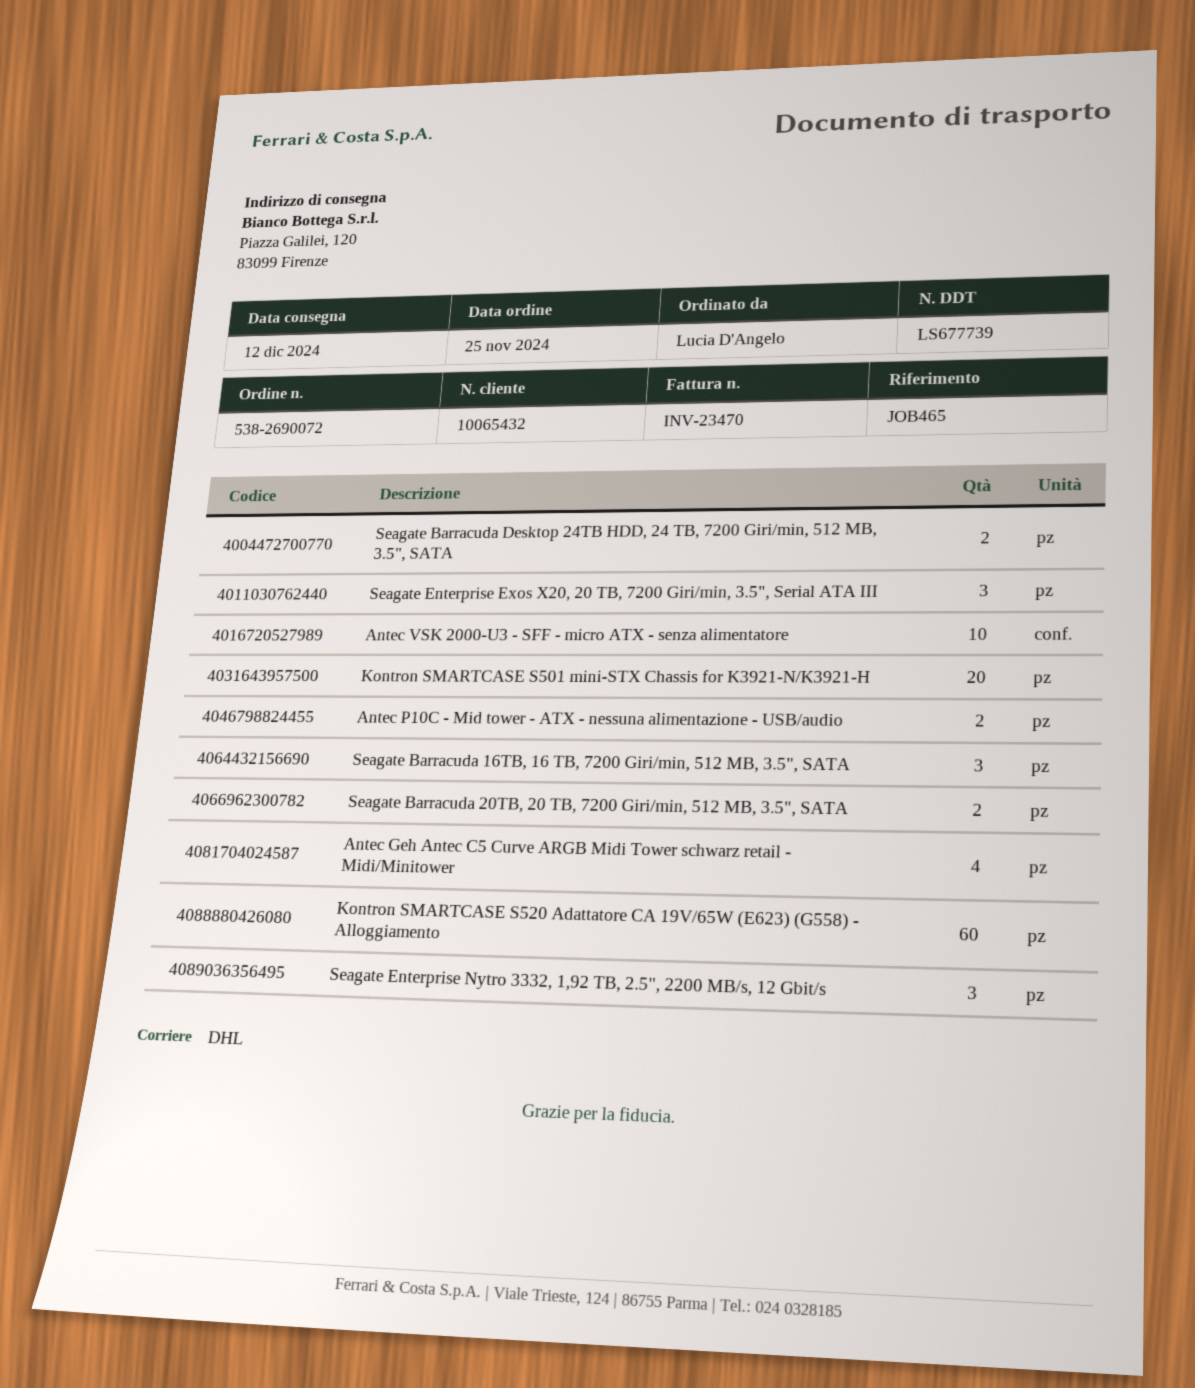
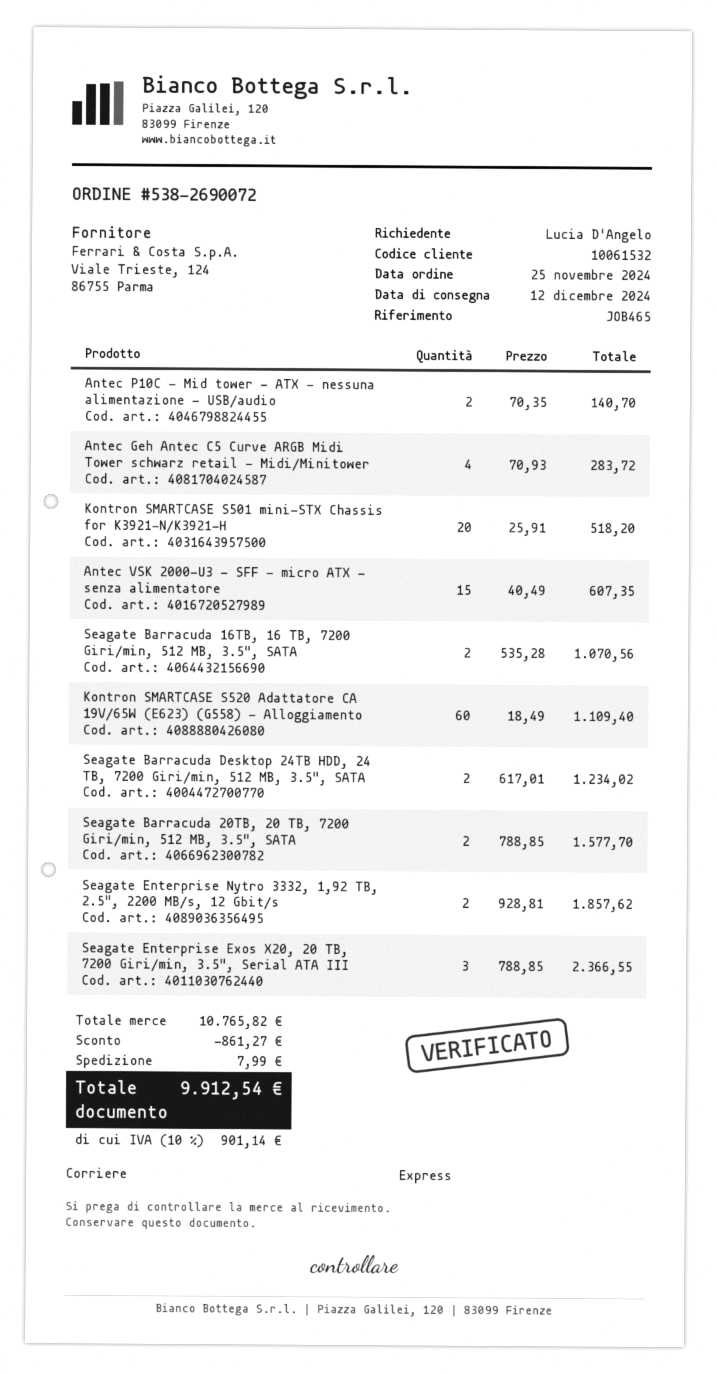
customer number: 10065432 -> 10061532
shipping method: DHL -> express
Antec VSK 2000-U3 - SFF - micro ATX - senza alimentatore: 10 -> 15
Seagate Barracuda 16TB, 16 TB, 7200 Giri/min, 512 MB, 3.5", SATA: 3 -> 2
Seagate Enterprise Nytro 3332, 1,92 TB, 2.5", 2200 MB/s, 12 Gbit/s: 3 -> 2

